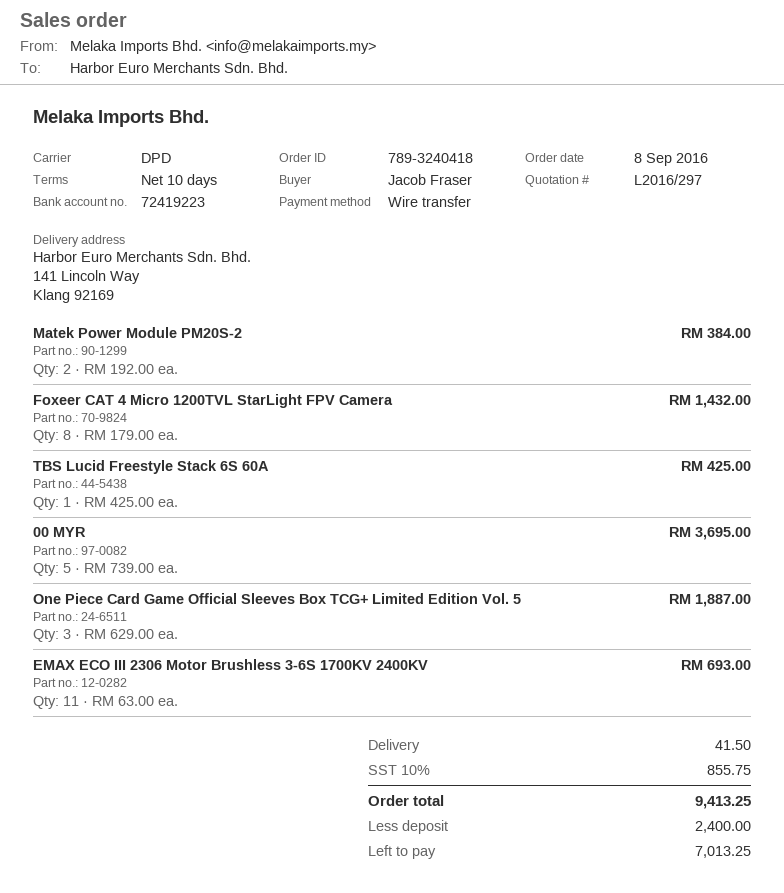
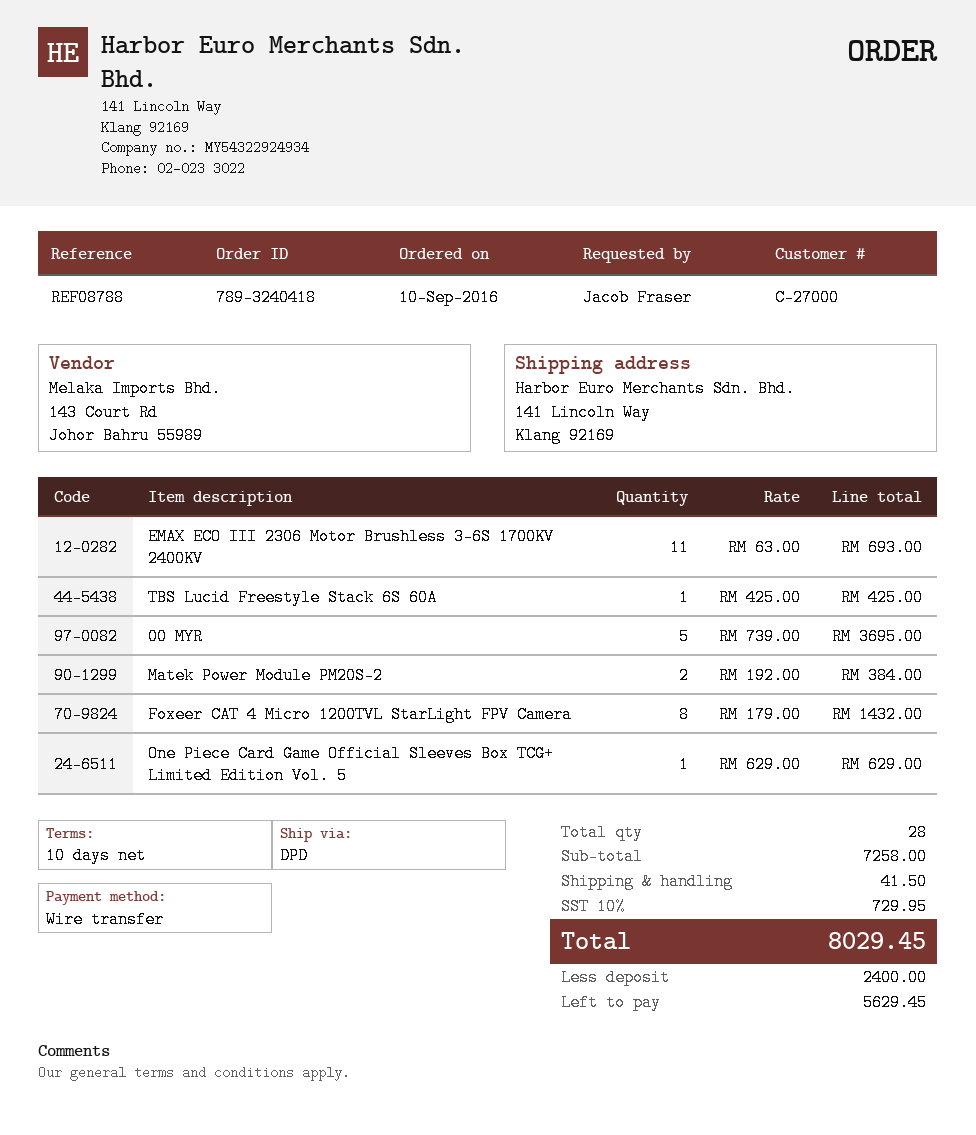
order date: 2016-09-08 -> 2016-09-10
One Piece Card Game Official Sleeves Box TCG+ Limited Edition Vol. 5: 3 x 629.00 = 1887.00 -> 1 x 629.00 = 629.00
tax: 10% = 855.75 -> 10% = 729.95
total: 9413.25 -> 8029.45
balance: 7013.25 -> 5629.45

